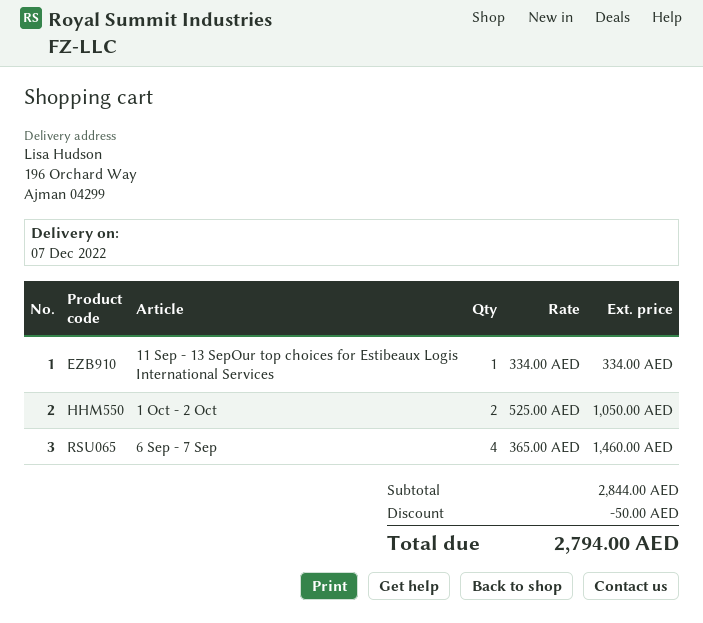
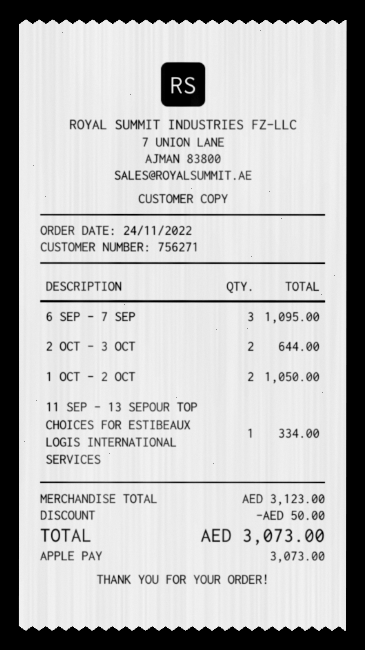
6 Sep - 7 Sep: 4 for 1460.00 -> 3 for 1095.00
2 OCT - 3 OCT: none -> 2 for 644.00
subtotal: 2844.00 -> 3123.00
total: 2794.00 -> 3073.00

